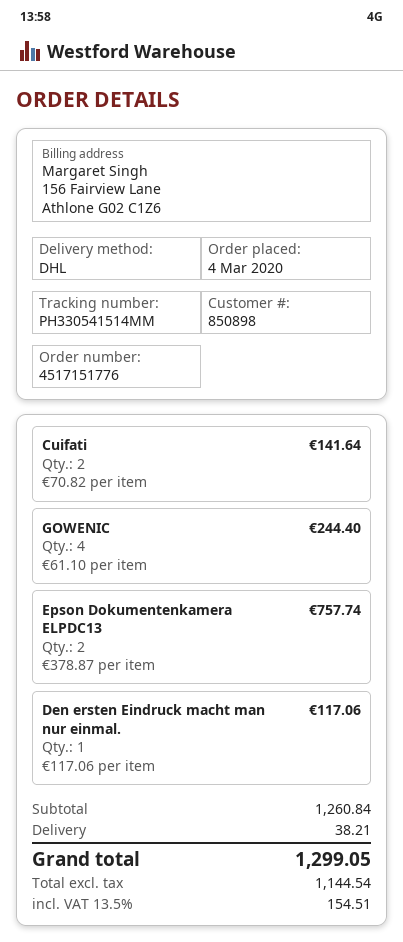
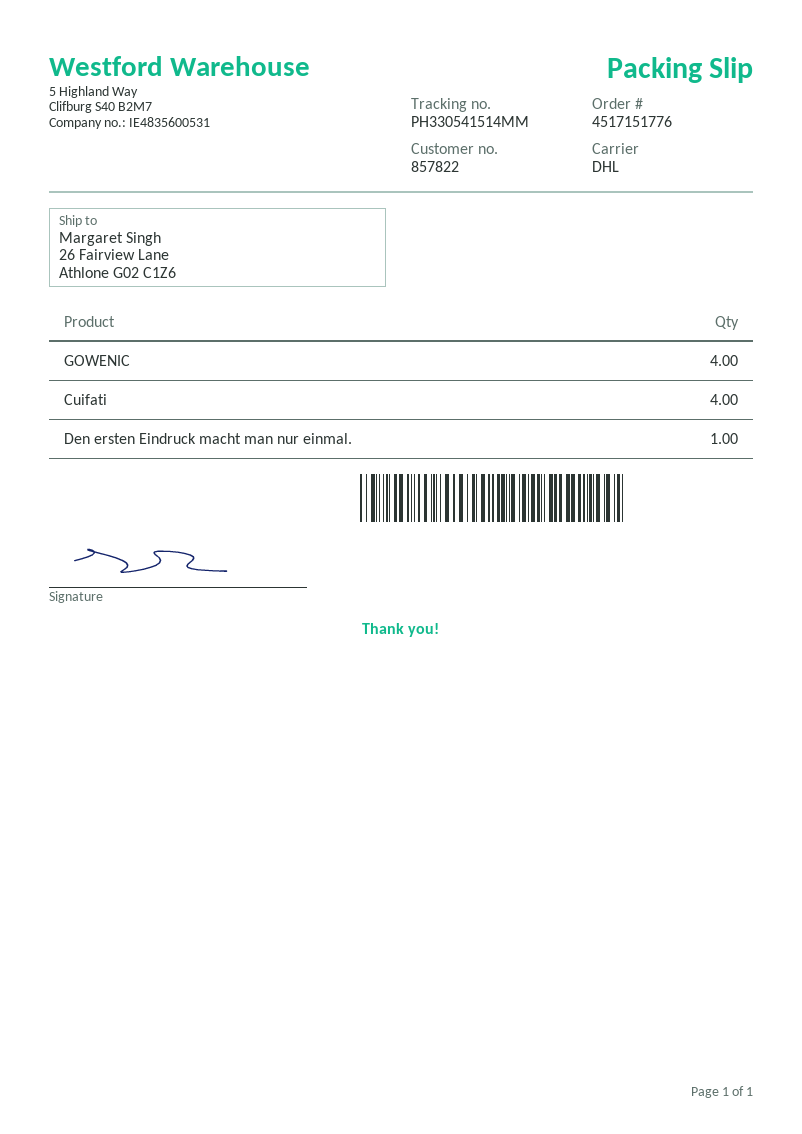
customer number: 850898 -> 857822
Cuifati: 2 -> 4
Epson Dokumentenkamera ELPDC13: 2 -> none

